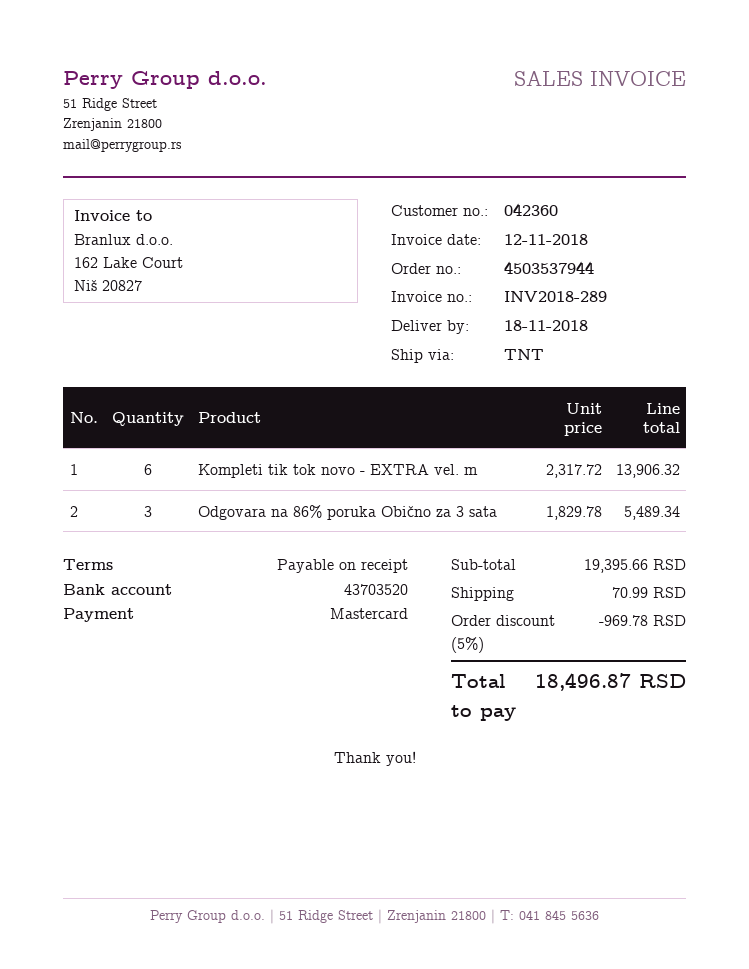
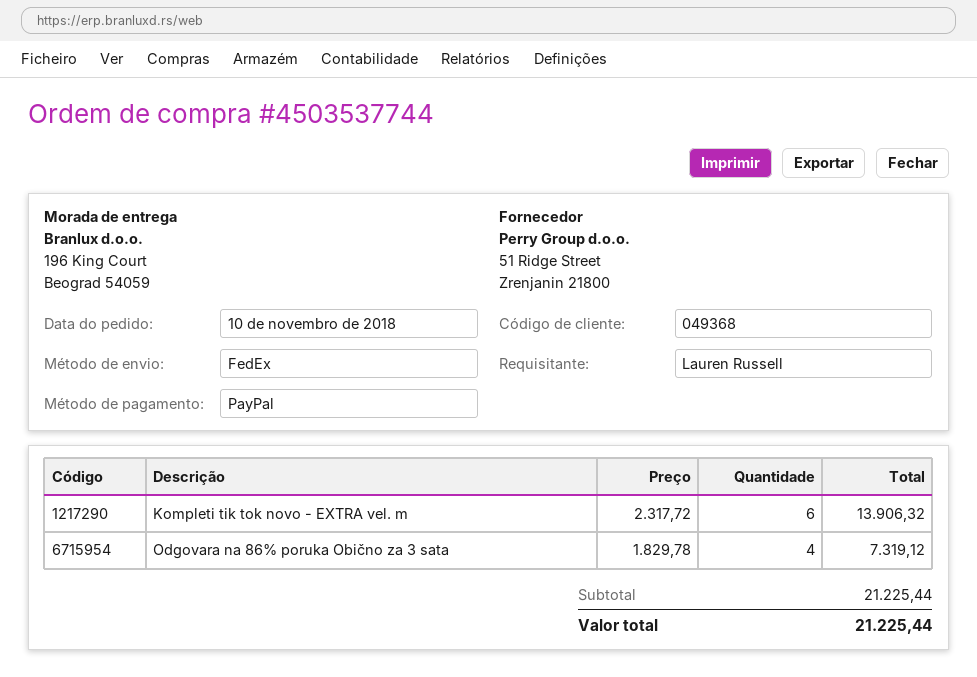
order number: 4503537944 -> 4503537744
customer number: 042360 -> 049368
payment method: Mastercard -> PayPal
shipping method: TNT -> FedEx
Odgovara na 86% poruka Obično za 3 sata: 3 x 1829.78 = 5489.34 -> 4 x 1829.78 = 7319.12
subtotal: 19395.66 -> 21225.44
discount: 5% = 969.78 -> none
shipping: 70.99 -> none
total: 18496.87 -> 21225.44

